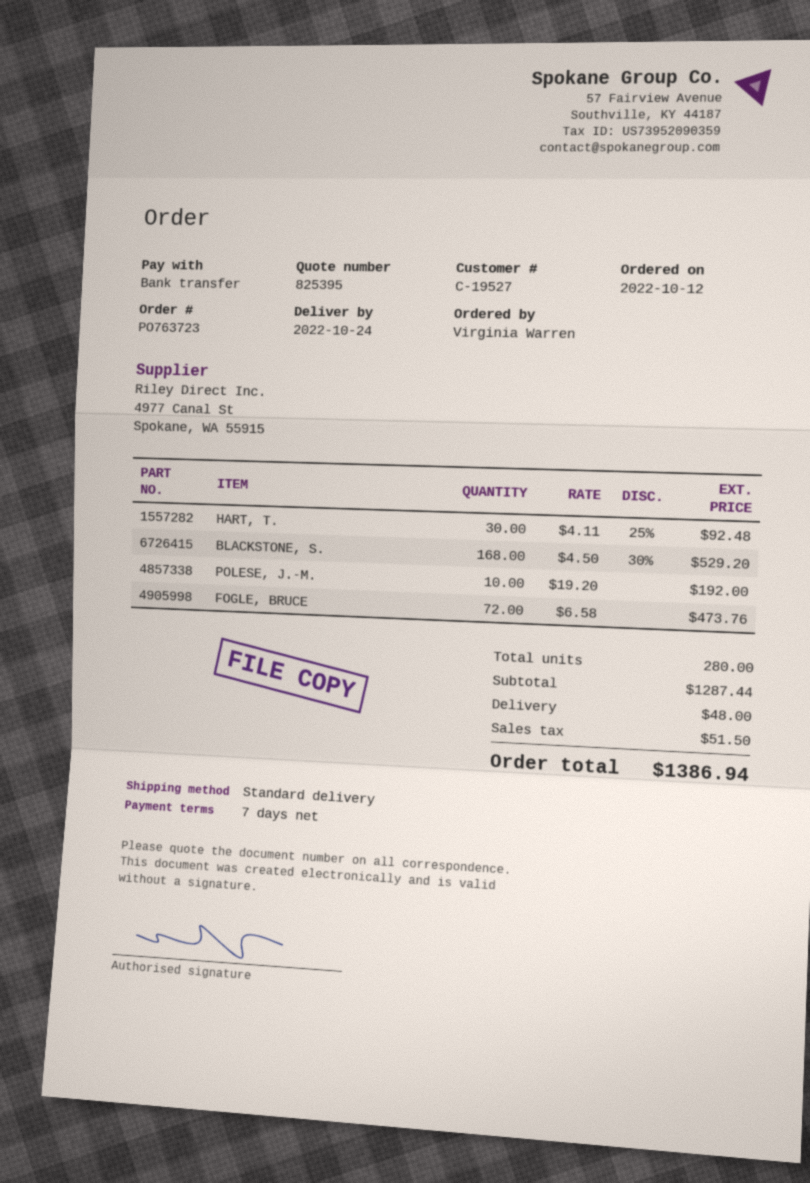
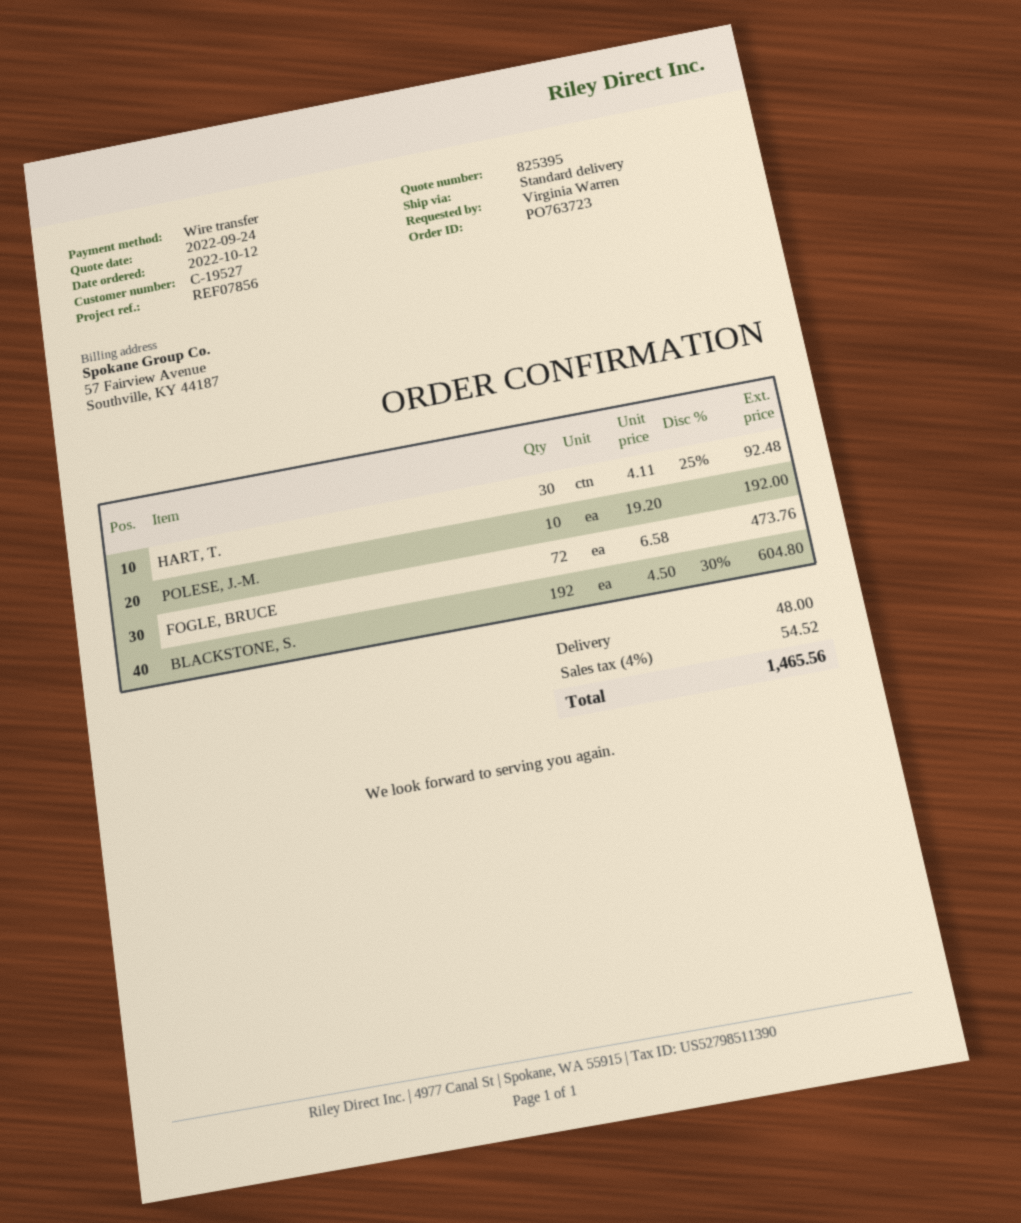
BLACKSTONE, S.: 168 x 4.50 - 30% = 529.20 -> 192 x 4.50 - 30% = 604.80
tax: 51.50 -> 54.52
total: 1386.94 -> 1465.56

